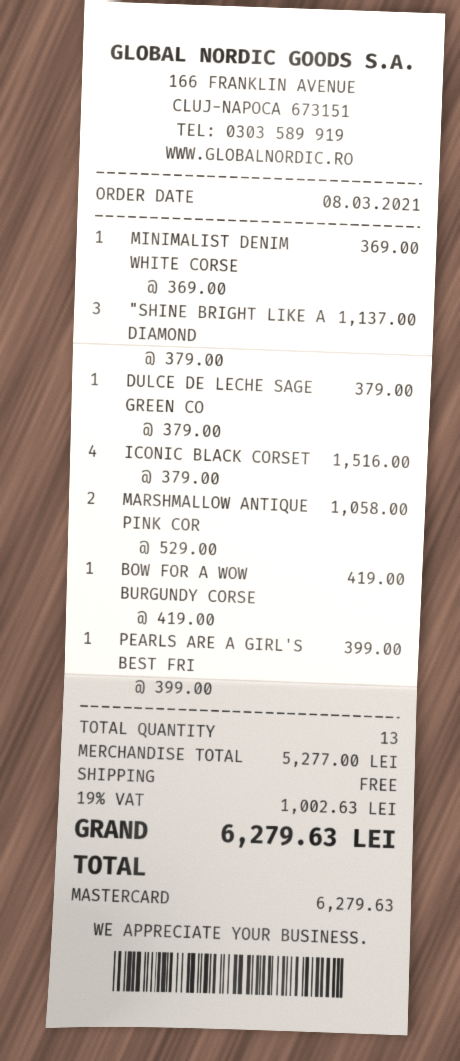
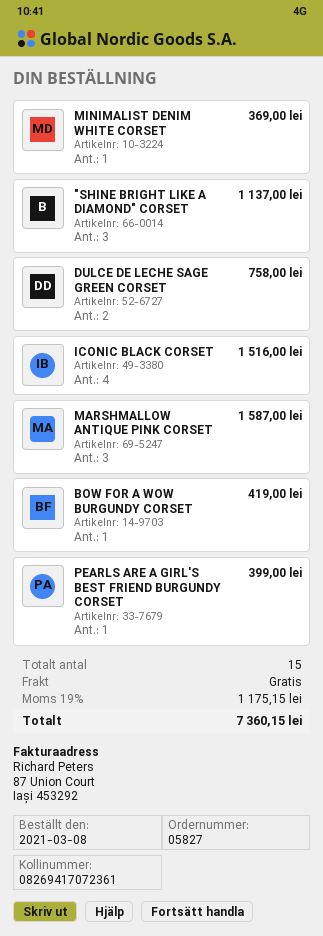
DULCE DE LECHE SAGE GREEN CO: 1 for 379.00 -> 2 for 758.00
MARSHMALLOW ANTIQUE PINK COR: 2 for 1058.00 -> 3 for 1587.00
total quantity: 13 -> 15
tax: 19% = 1002.63 -> 19% = 1175.15
total: 6279.63 -> 7360.15

